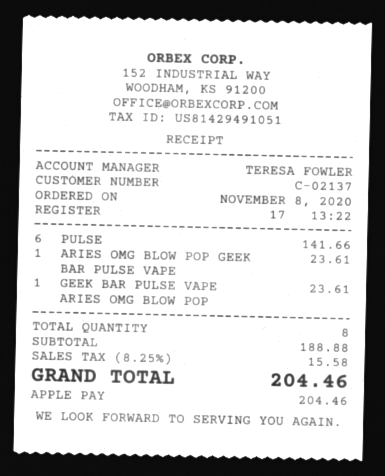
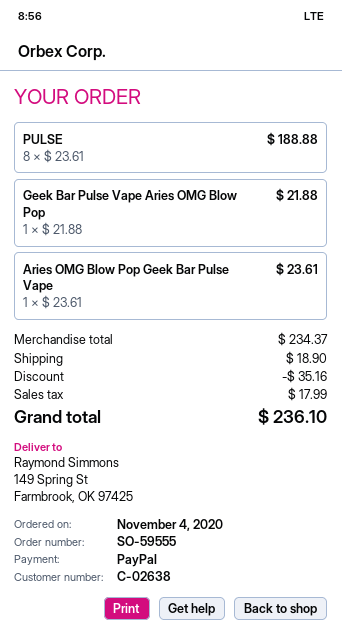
order date: 2020-11-08 -> 2020-11-04
customer number: C-02137 -> C-02638
payment method: Apple Pay -> PayPal
PULSE: 6 for 141.66 -> 8 for 188.88
GEEK BAR PULSE VAPE ARIES OMG BLOW POP: 1 for 23.61 -> 1 for 21.88
subtotal: 188.88 -> 234.37
discount: none -> 35.16
shipping: none -> 18.90
tax: 15.58 -> 17.99
total: 204.46 -> 236.10

